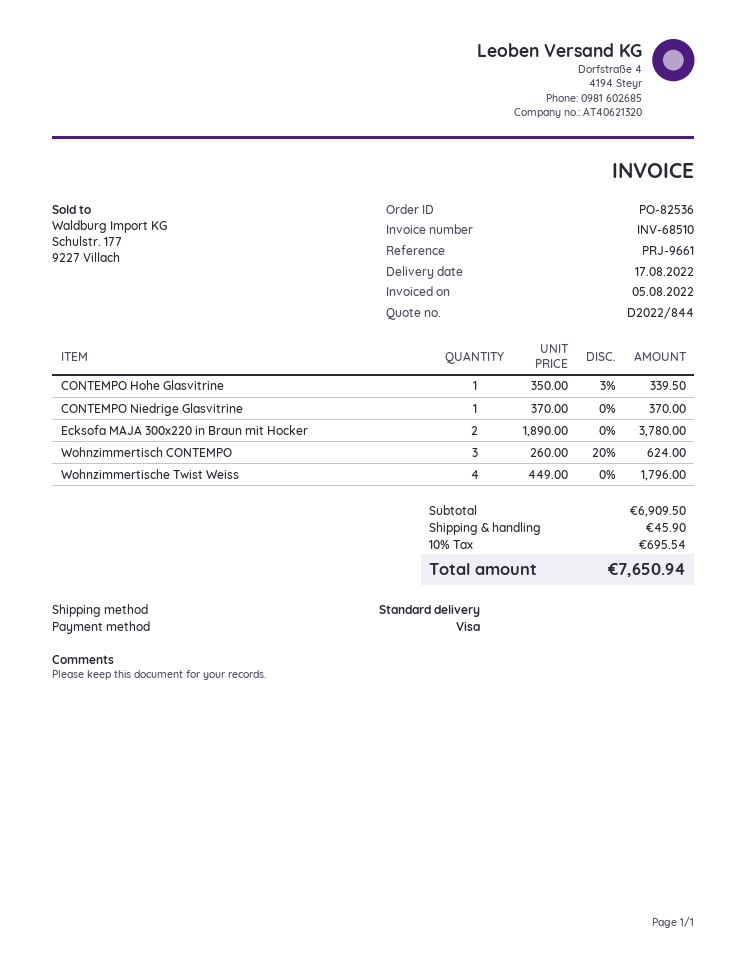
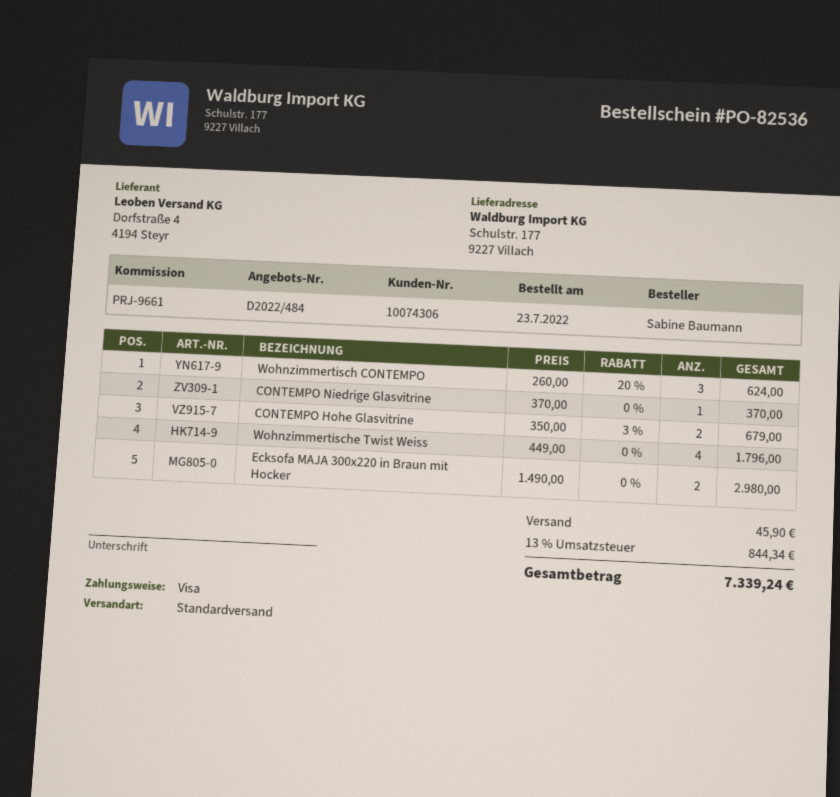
quote number: D2022/844 -> D2022/484
CONTEMPO Hohe Glasvitrine: 1 x 350.00 - 3% = 339.50 -> 2 x 350.00 - 3% = 679.00
Ecksofa MAJA 300x220 in Braun mit Hocker: 2 x 1890.00 = 3780.00 -> 2 x 1490.00 = 2980.00
tax: 10% = 695.54 -> 13% = 844.34
total: 7650.94 -> 7339.24

